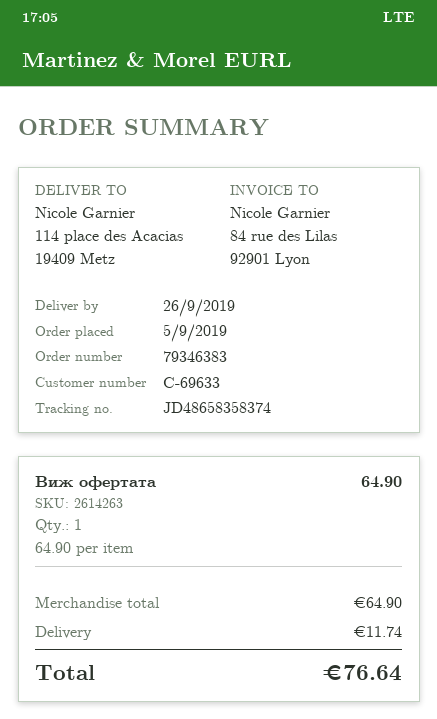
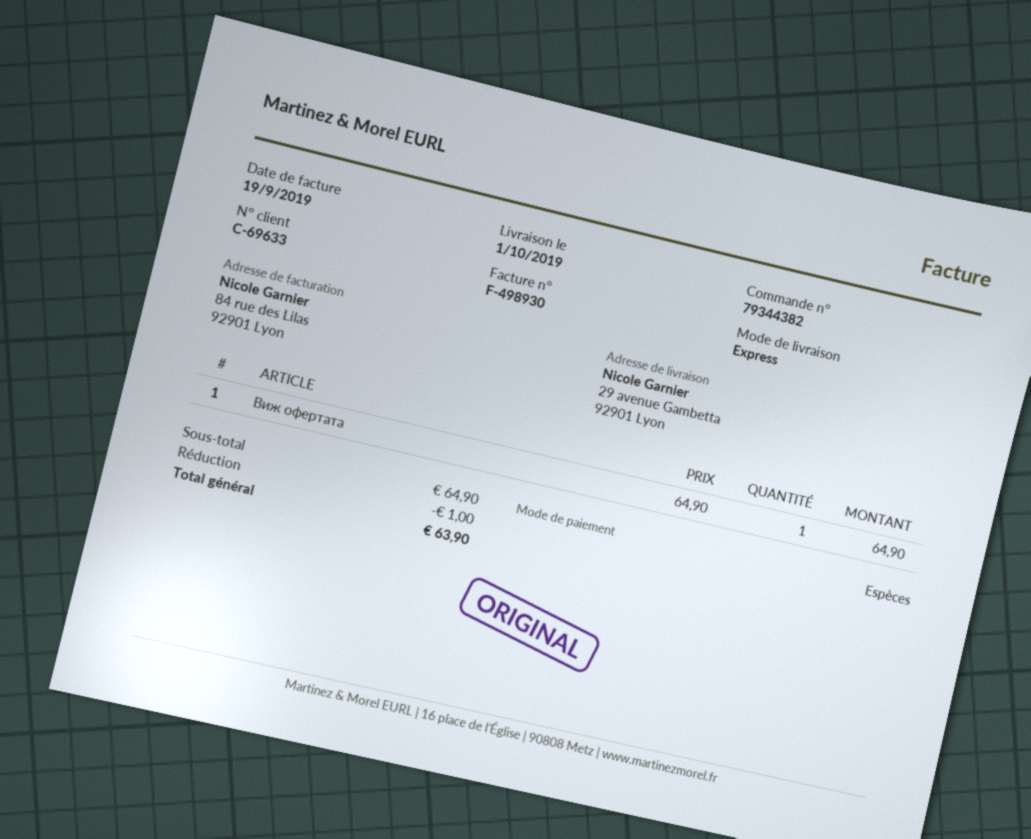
order number: 79346383 -> 79344382
delivery date: 2019-09-26 -> 2019-10-01
ship to: 114 place des Acacias, 19409 Metz -> 29 avenue Gambetta, 92901 Lyon
discount: none -> 1.00
shipping: 11.74 -> none
total: 76.64 -> 63.90

